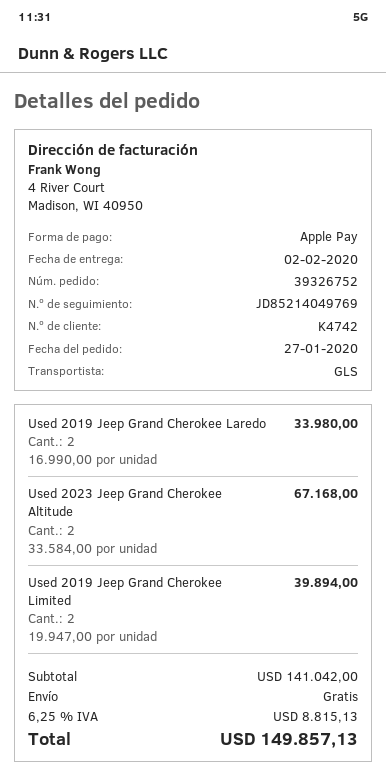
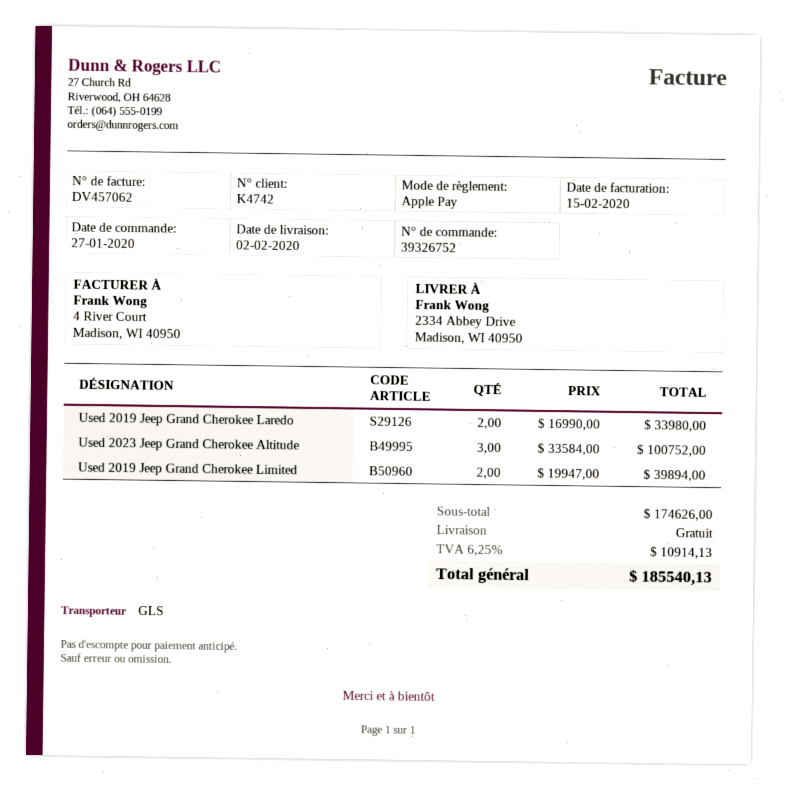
Used 2023 Jeep Grand Cherokee Altitude: 2 x 33584.00 = 67168.00 -> 3 x 33584.00 = 100752.00
subtotal: 141042.00 -> 174626.00
tax: 6.25% = 8815.13 -> 6.25% = 10914.13
total: 149857.13 -> 185540.13

